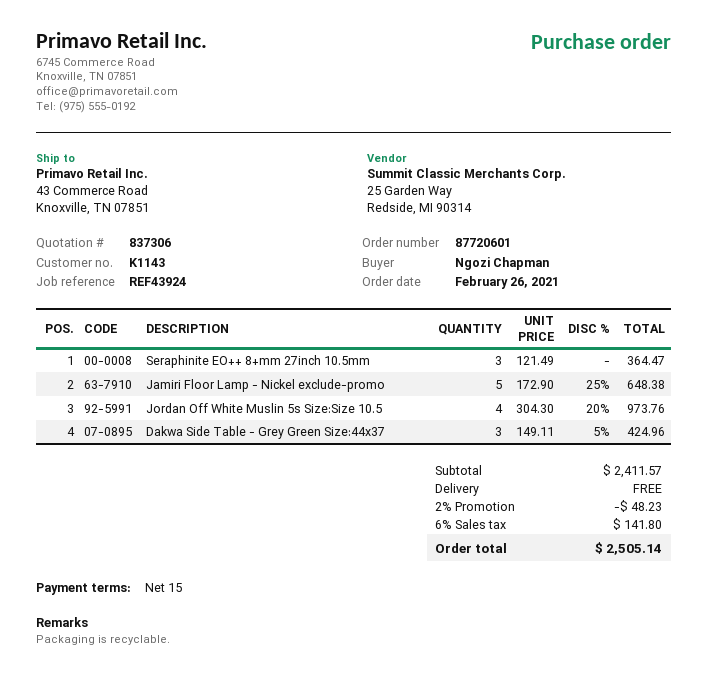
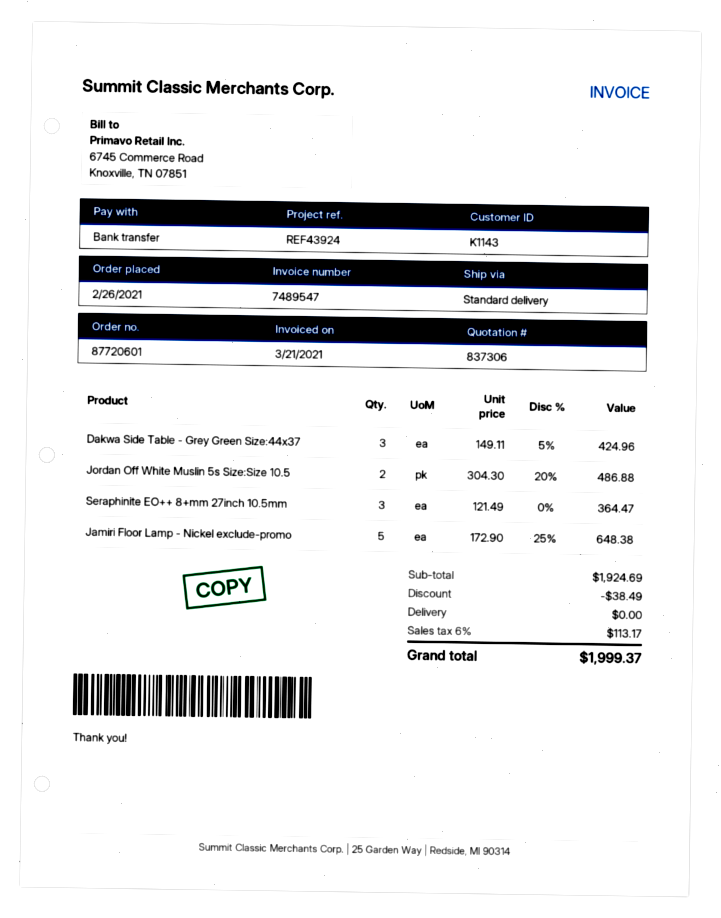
Jordan Off White Muslin 5s Size:Size 10.5: 4 x 304.30 - 20% = 973.76 -> 2 x 304.30 - 20% = 486.88
subtotal: 2411.57 -> 1924.69
discount: 48.23 -> 38.49
tax: 6% = 141.80 -> 6% = 113.17
total: 2505.14 -> 1999.37

